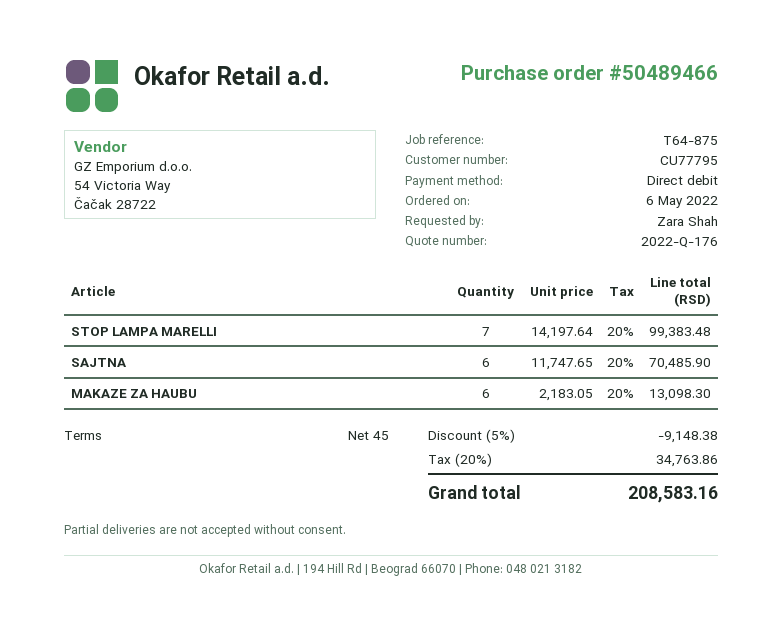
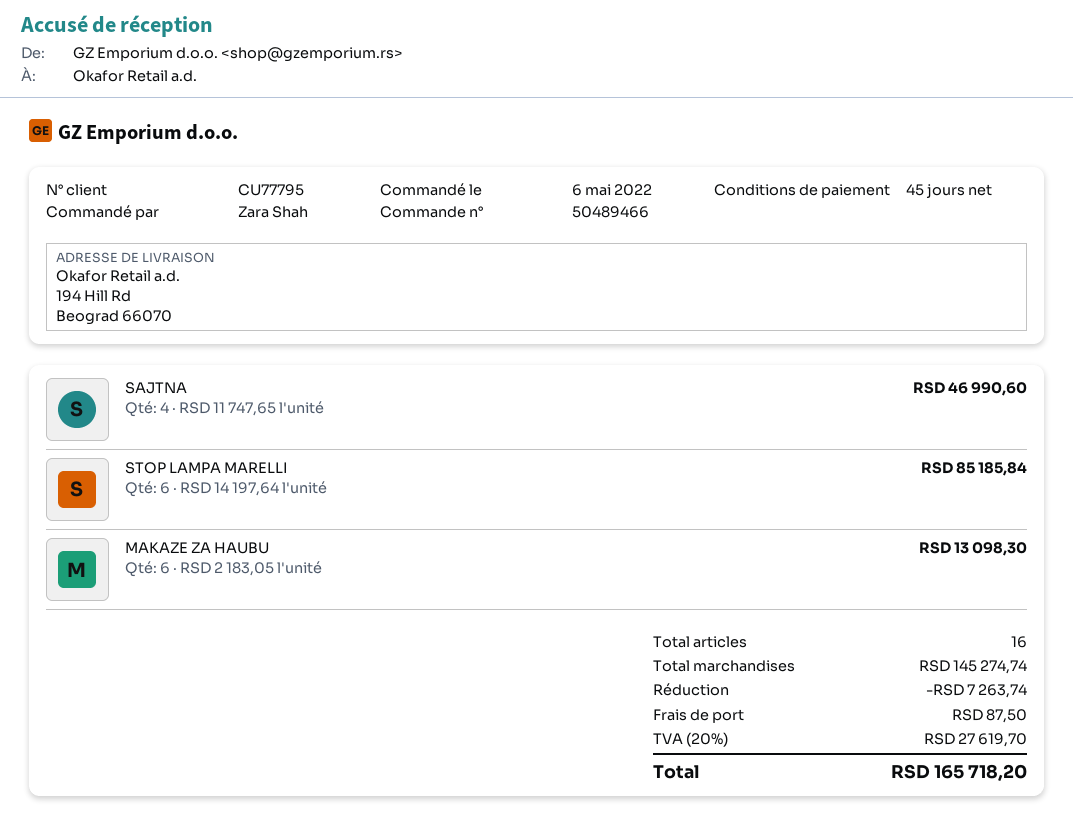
STOP LAMPA MARELLI: 7 x 14197.64 = 99383.48 -> 6 x 14197.64 = 85185.84
SAJTNA: 6 x 11747.65 = 70485.90 -> 4 x 11747.65 = 46990.60
discount: 9148.38 -> 7263.74
shipping: none -> 87.50
tax: 20% = 34763.86 -> 20% = 27619.70
total: 208583.16 -> 165718.20

